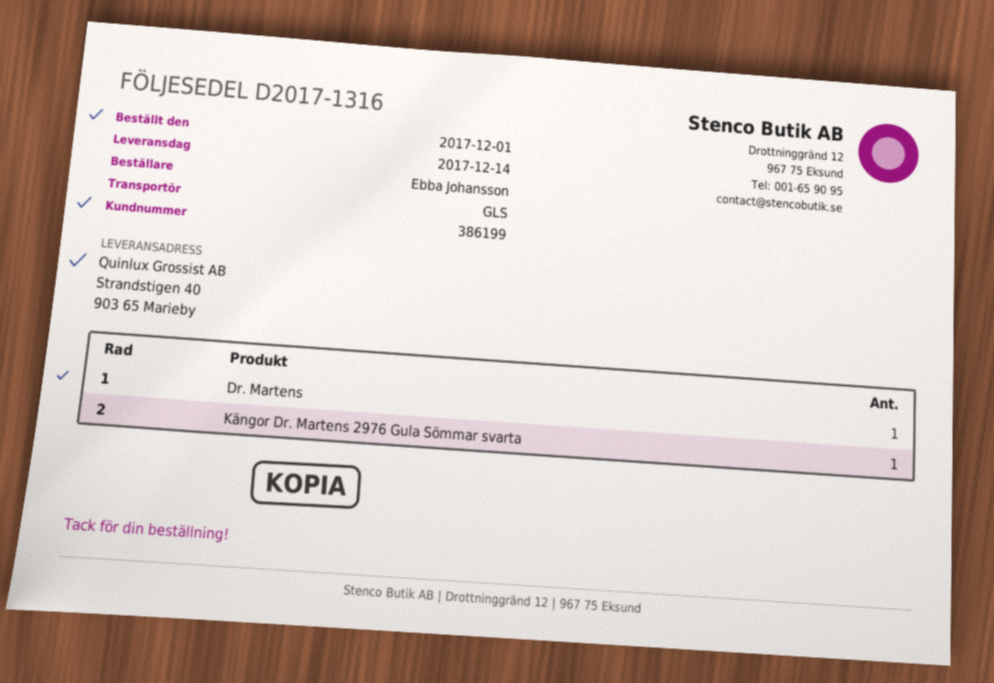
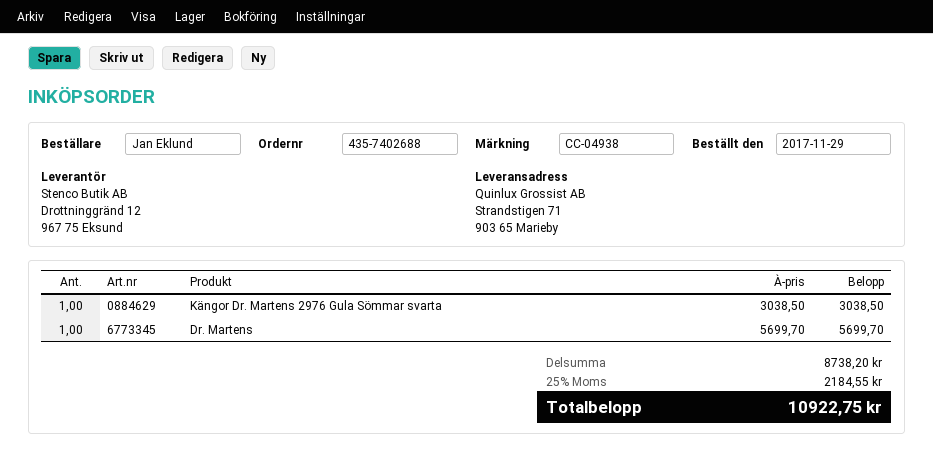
order date: 2017-12-01 -> 2017-11-29
ordered by: Ebba Johansson -> Jan Eklund
ship to: Strandstigen 40, 903 65 Marieby -> Strandstigen 71, 903 65 Marieby

